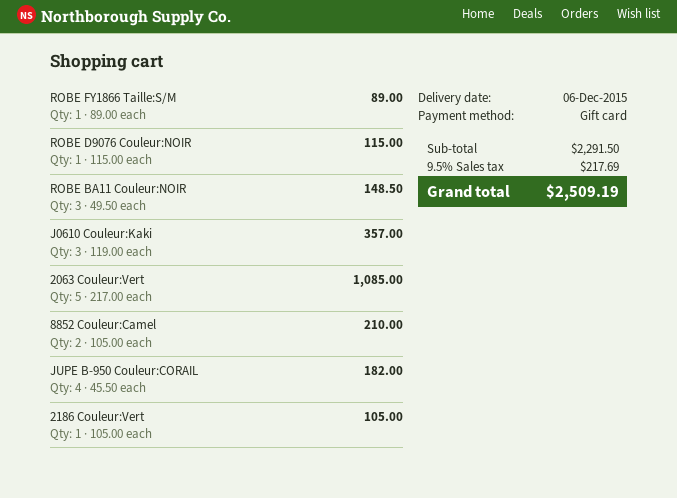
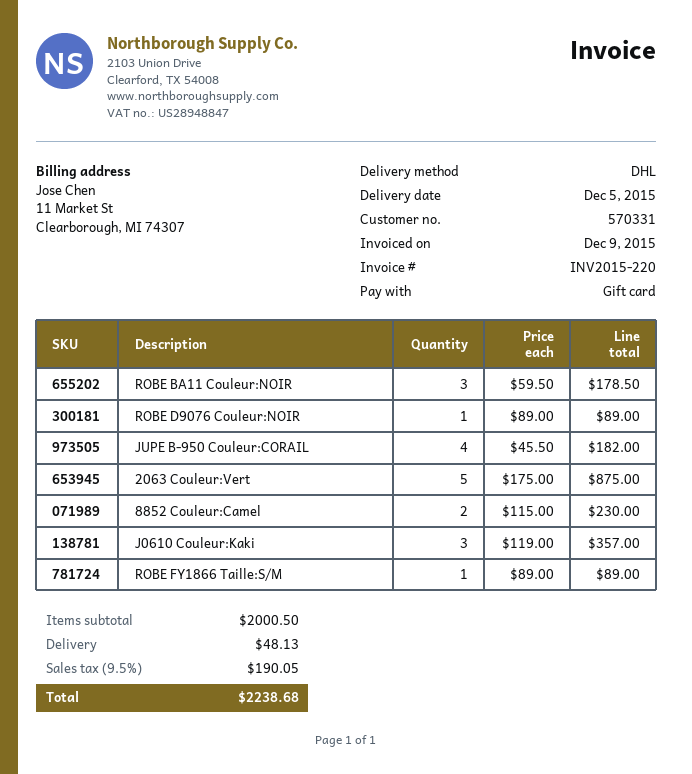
delivery date: 2015-12-06 -> 2015-12-05
ROBE D9076 Couleur:NOIR: 1 x 115.00 = 115.00 -> 1 x 89.00 = 89.00
ROBE BA11 Couleur:NOIR: 3 x 49.50 = 148.50 -> 3 x 59.50 = 178.50
2063 Couleur:Vert: 5 x 217.00 = 1085.00 -> 5 x 175.00 = 875.00
8852 Couleur:Camel: 2 x 105.00 = 210.00 -> 2 x 115.00 = 230.00
2186 Couleur:Vert: 1 x 105.00 = 105.00 -> none
subtotal: 2291.50 -> 2000.50
shipping: none -> 48.13
tax: 9.5% = 217.69 -> 9.5% = 190.05
total: 2509.19 -> 2238.68

